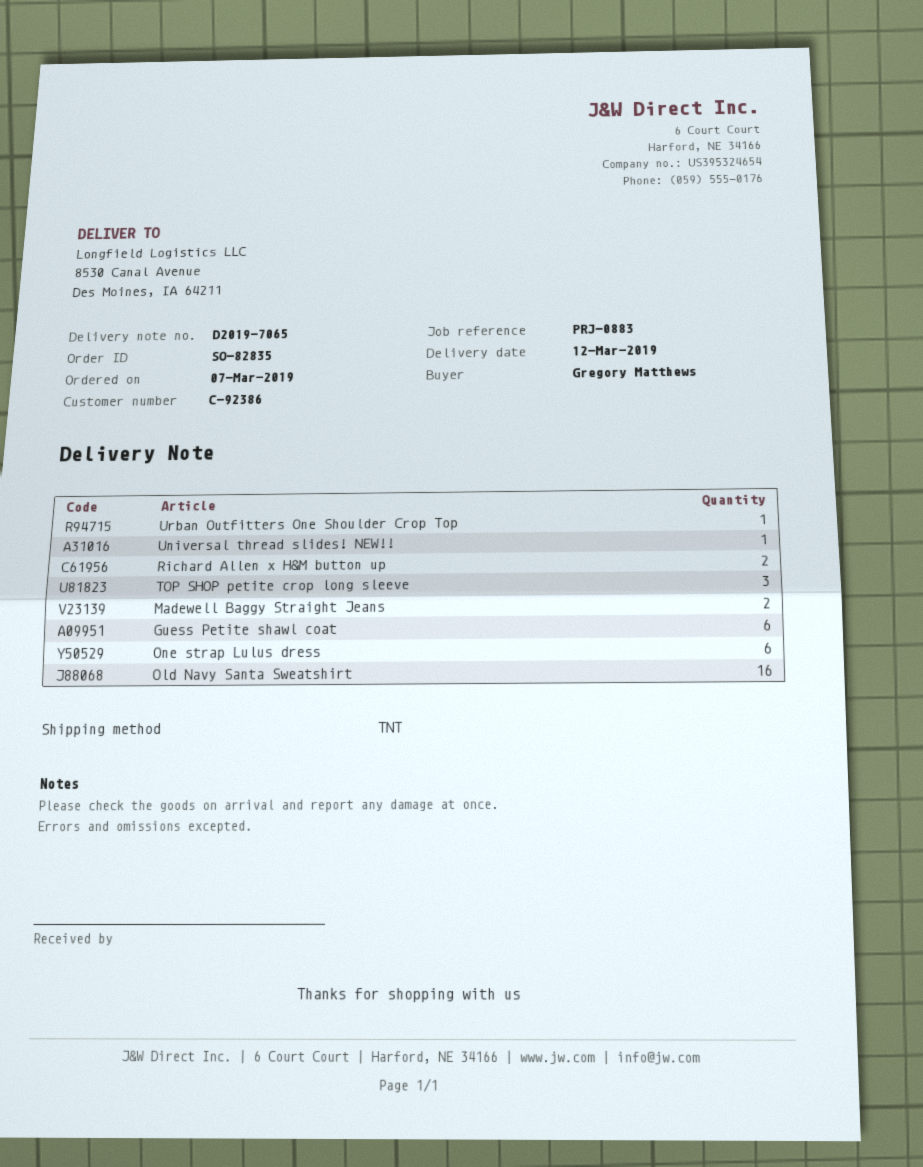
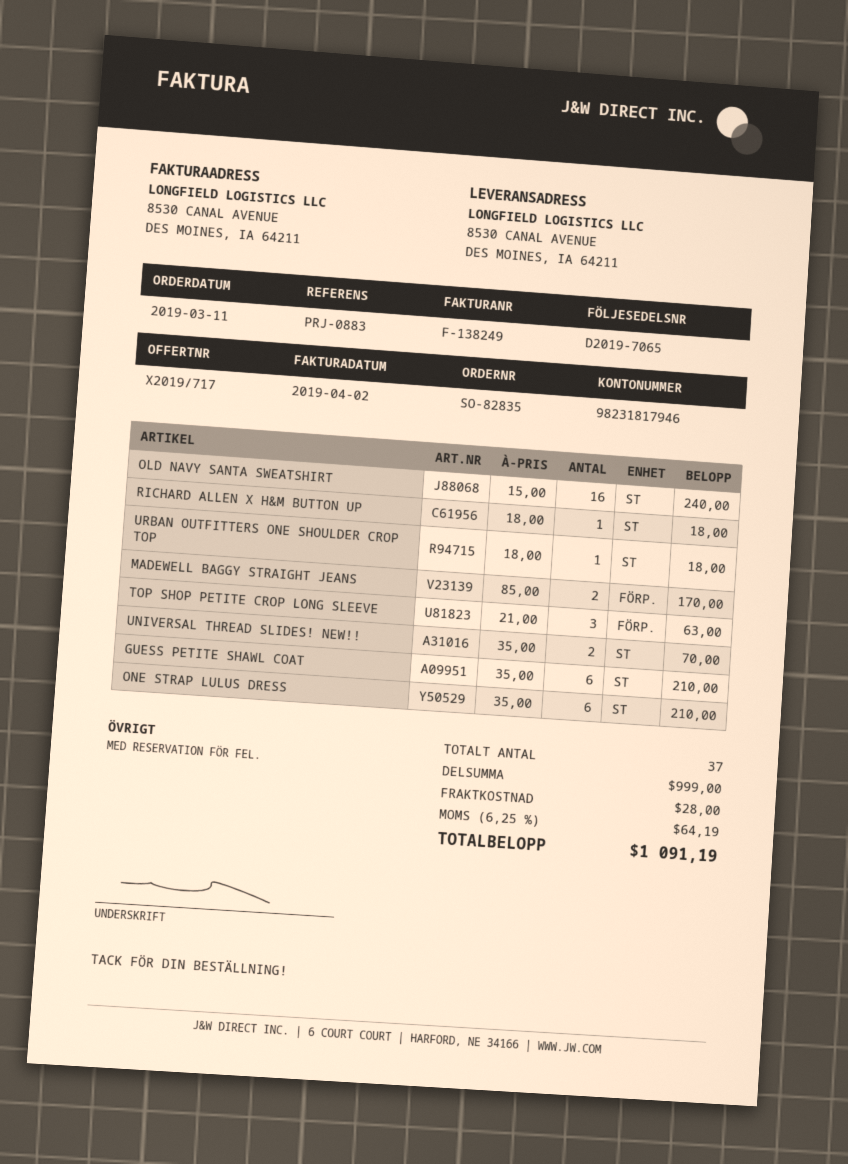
order date: 2019-03-07 -> 2019-03-11
Universal thread slides! NEW!!: 1 -> 2
Richard Allen x H&M button up: 2 -> 1

